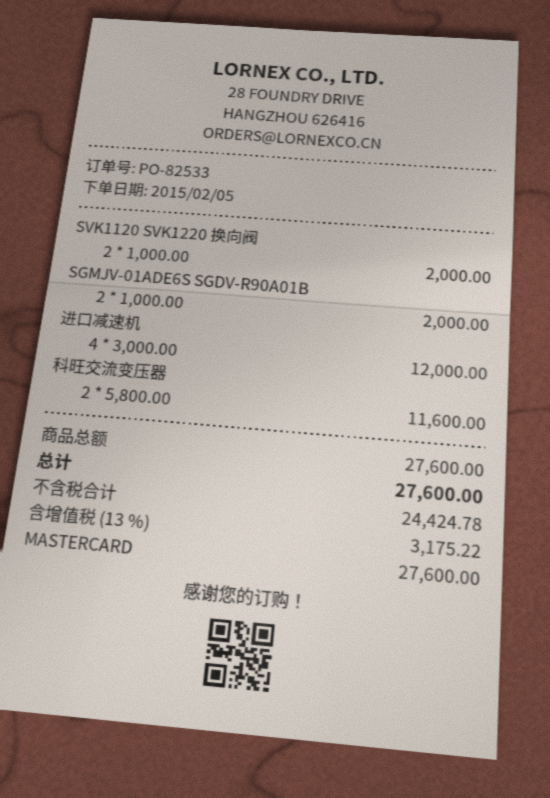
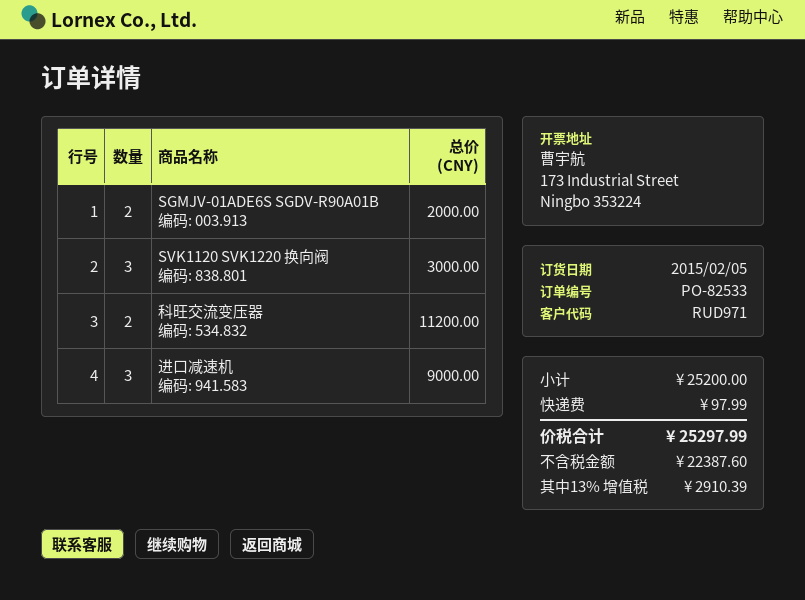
SVK1120 SVK1220 换向阀: 2 for 2000.00 -> 3 for 3000.00
进口减速机: 4 for 12000.00 -> 3 for 9000.00
科旺交流变压器: 2 for 11600.00 -> 2 for 11200.00
subtotal: 27600.00 -> 25200.00
shipping: none -> 97.99
net: 24424.78 -> 22387.60
tax: 13% = 3175.22 -> 13% = 2910.39
total: 27600.00 -> 25297.99

